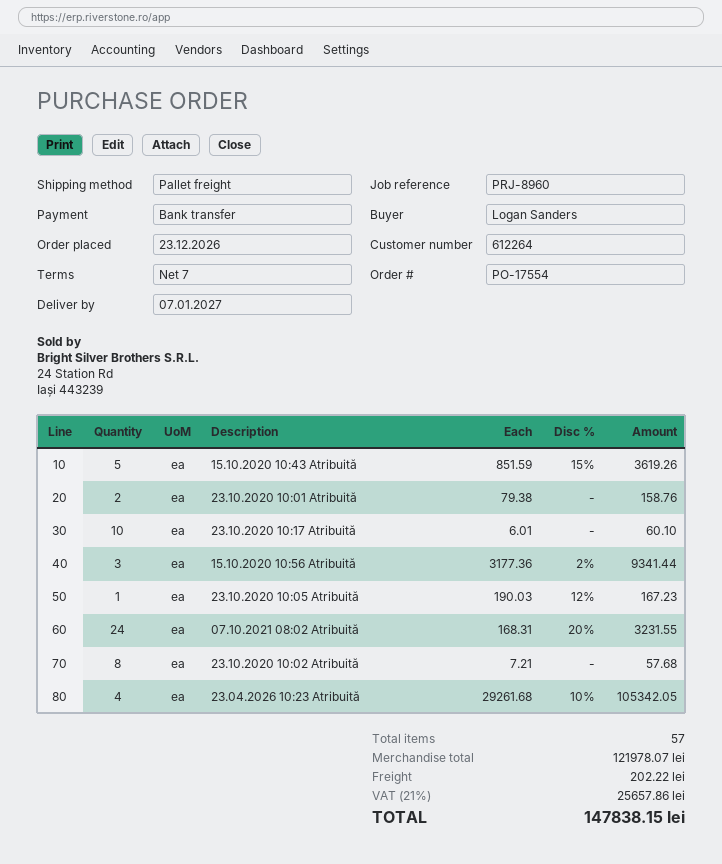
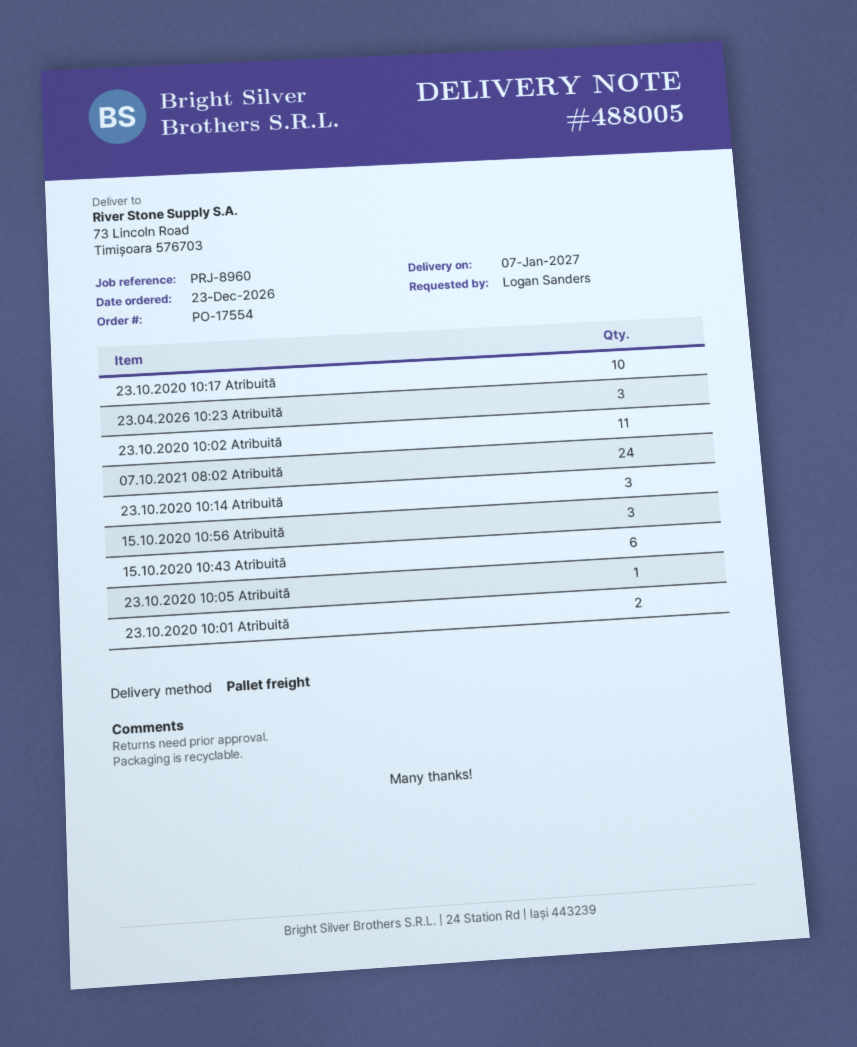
15.10.2020 10:43 Atribuită: 5 -> 6
23.10.2020 10:02 Atribuită: 8 -> 11
23.04.2026 10:23 Atribuită: 4 -> 3
23.10.2020 10:14 Atribuită: none -> 3

